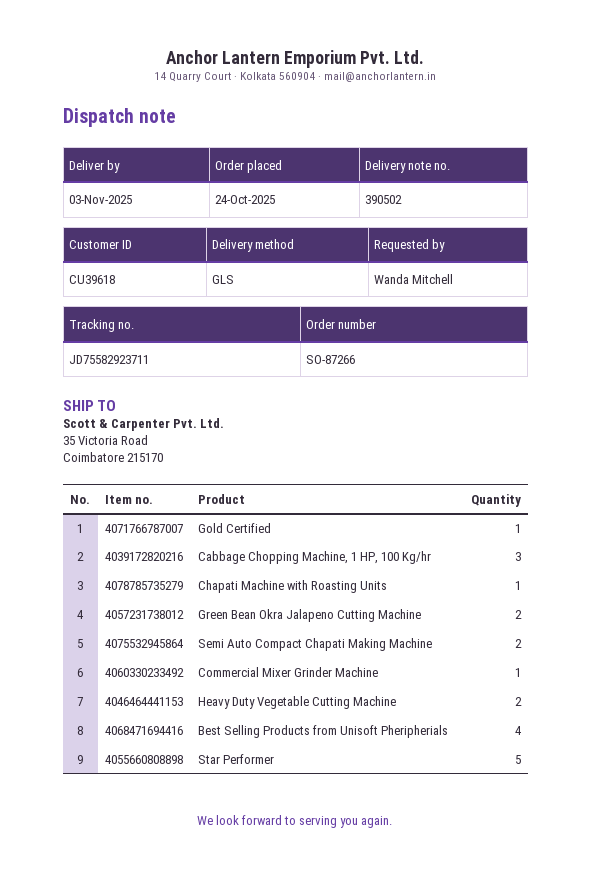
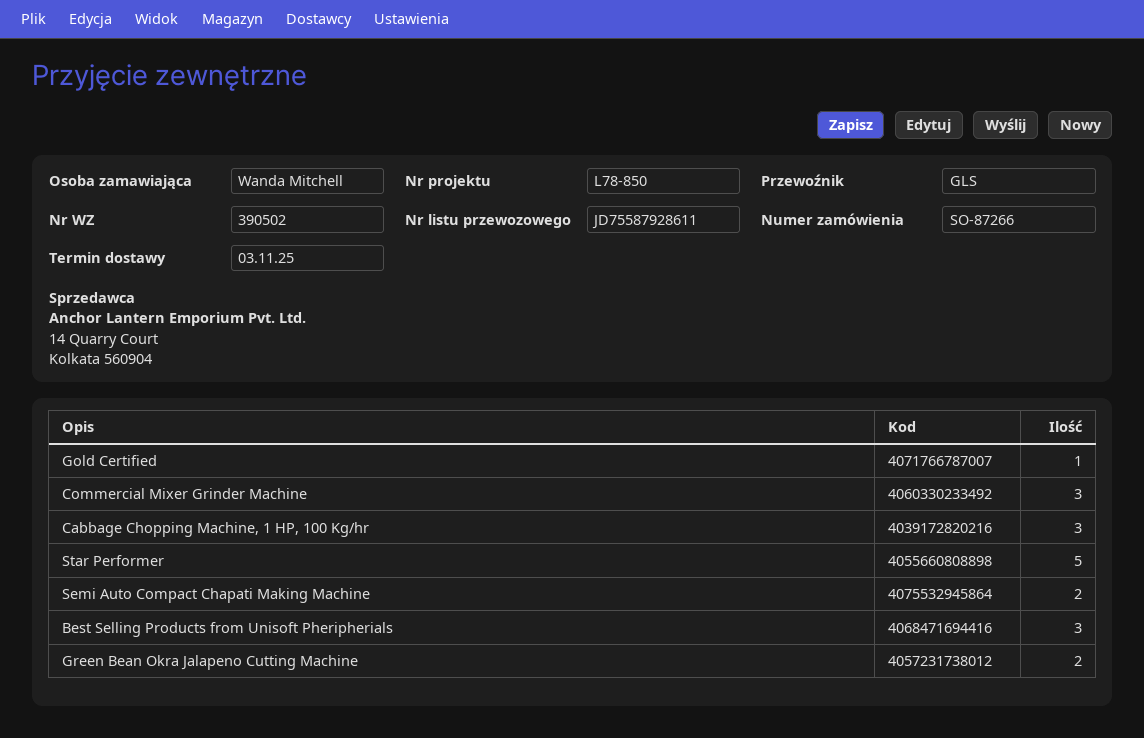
tracking number: JD75582923711 -> JD75587928611
Chapati Machine with Roasting Units: 1 -> none
Commercial Mixer Grinder Machine: 1 -> 3
Heavy Duty Vegetable Cutting Machine: 2 -> none
Best Selling Products from Unisoft Pheripherials: 4 -> 3

